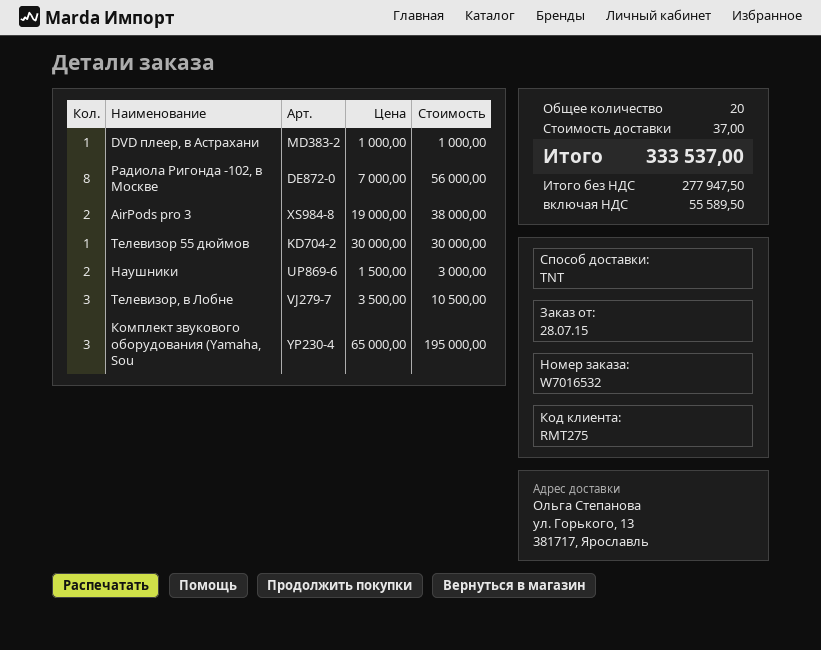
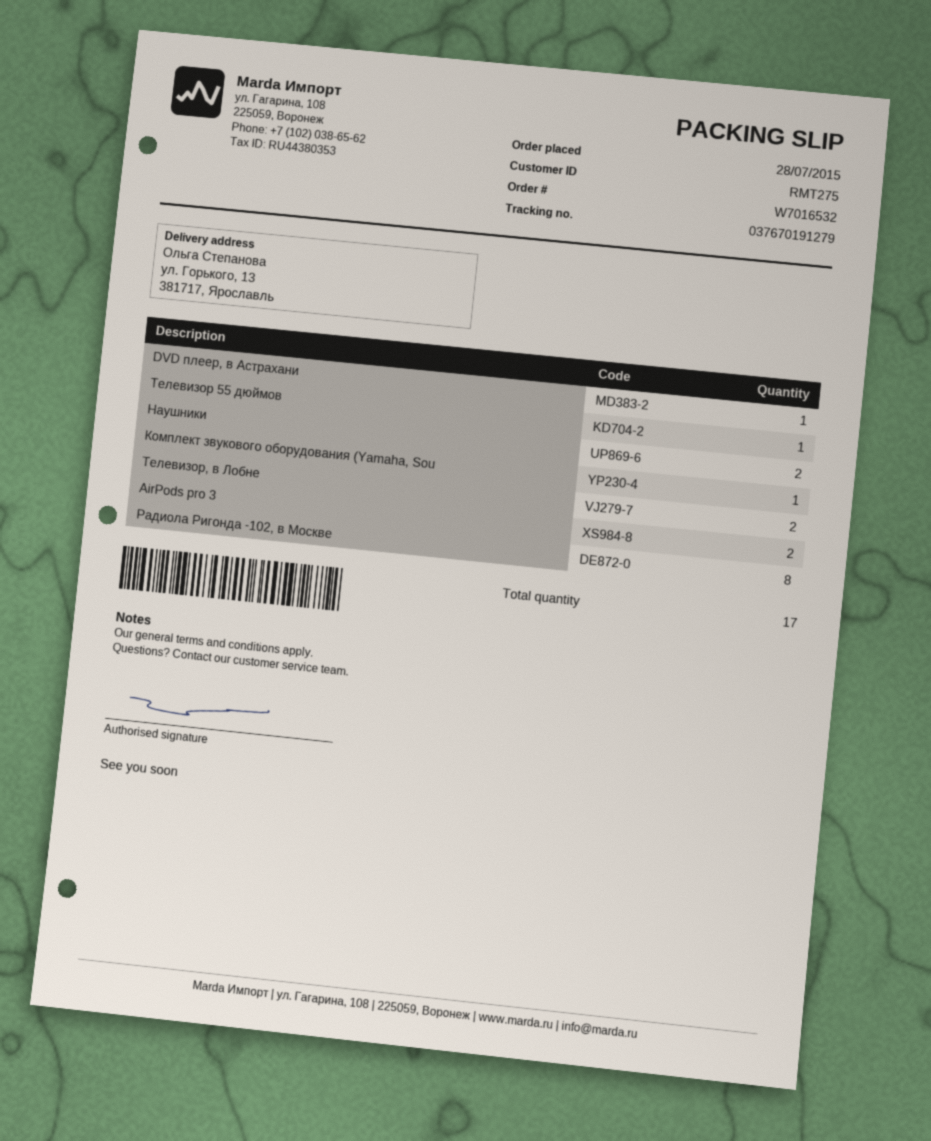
Телевизор, в Лобне: 3 -> 2
Комплект звукового оборудования (Yamaha, Sou: 3 -> 1
total quantity: 20 -> 17

